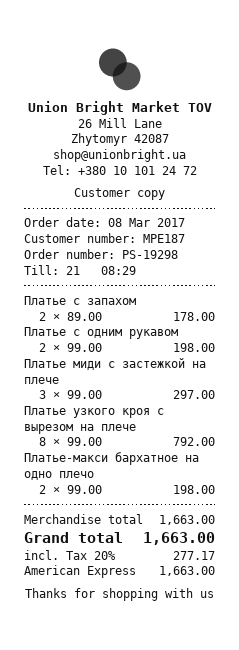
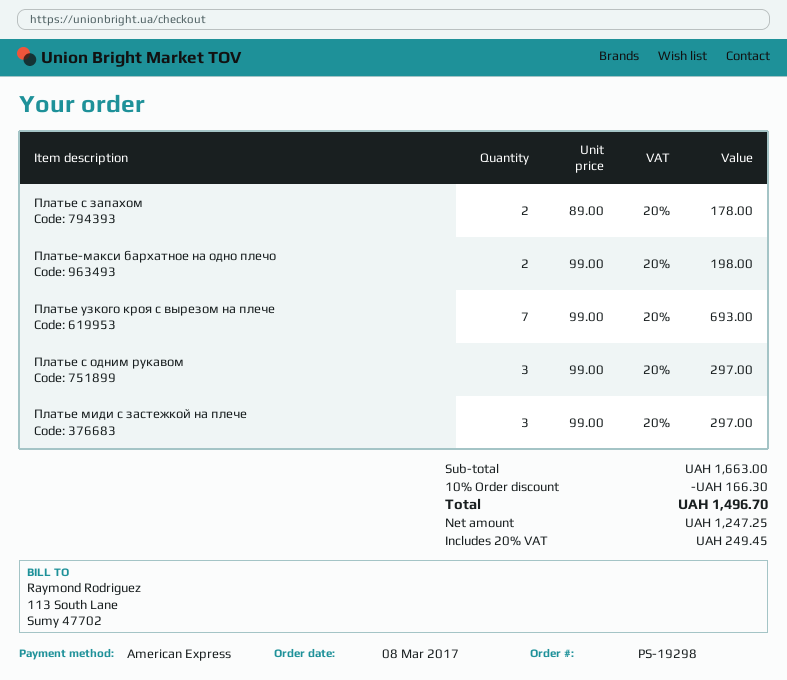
Платье с одним рукавом: 2 x 99.00 = 198.00 -> 3 x 99.00 = 297.00
Платье узкого кроя с вырезом на плече: 8 x 99.00 = 792.00 -> 7 x 99.00 = 693.00
discount: none -> 10% = 166.30
tax: 20% = 277.17 -> 20% = 249.45
total: 1663.00 -> 1496.70

